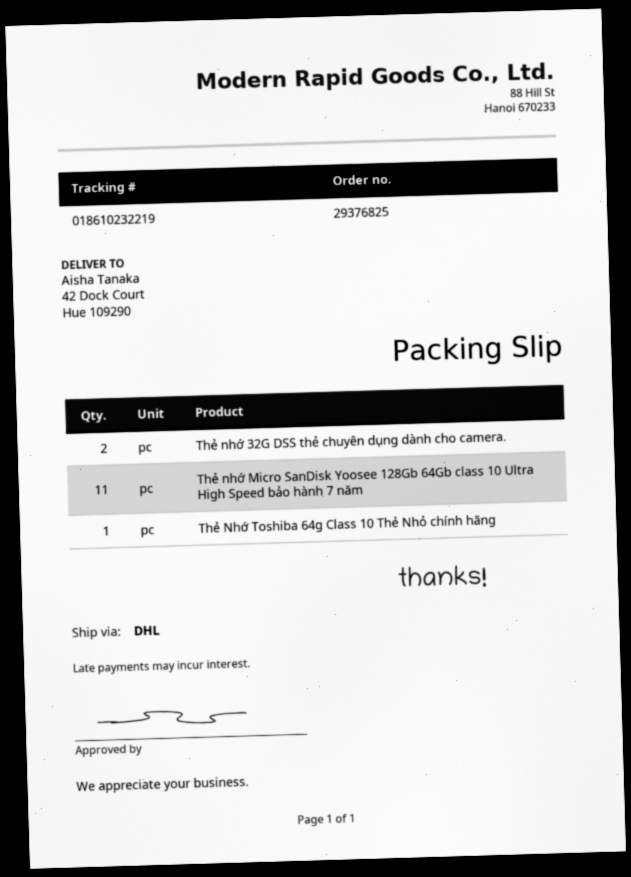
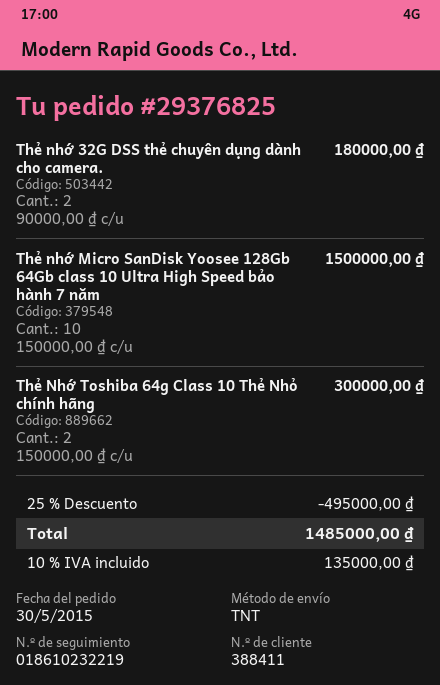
shipping method: DHL -> TNT
Thẻ nhớ Micro SanDisk Yoosee 128Gb 64Gb class 10 Ultra High Speed bảo hành 7 năm: 11 -> 10
Thẻ Nhớ Toshiba 64g Class 10 Thẻ Nhỏ chính hãng: 1 -> 2

